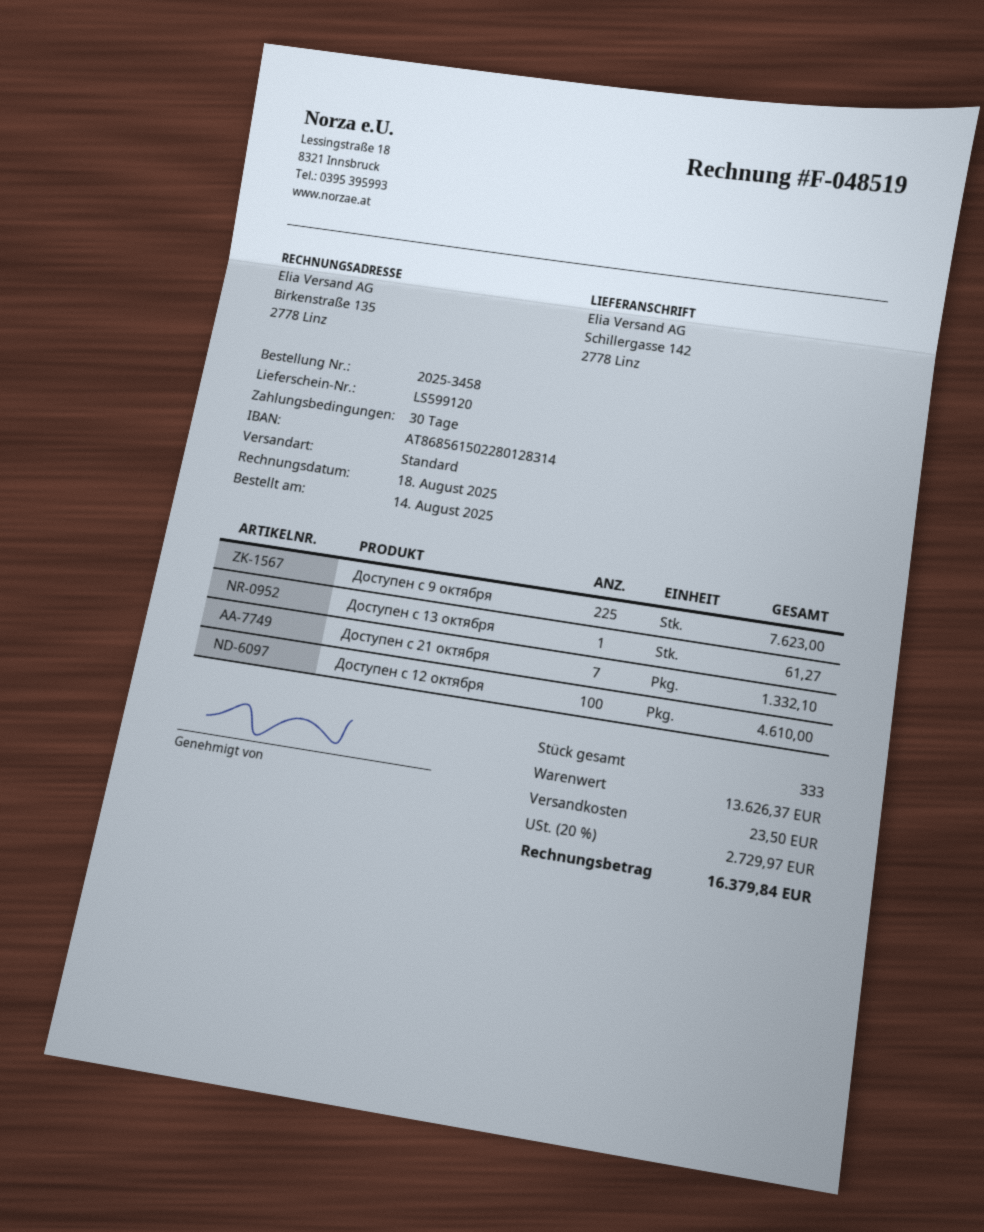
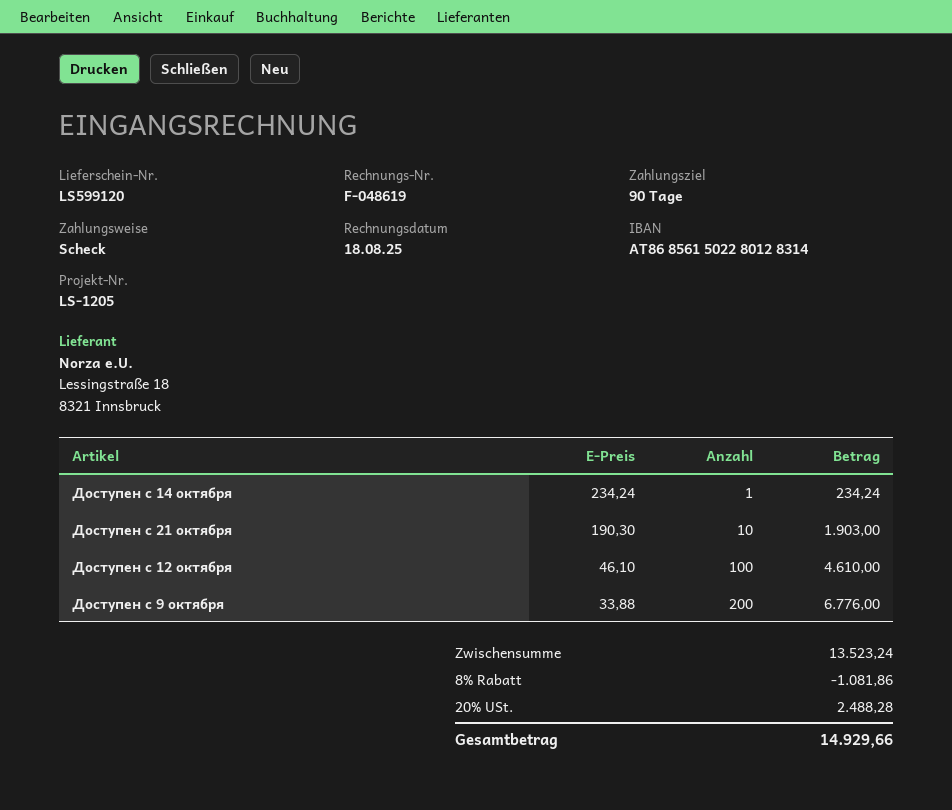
invoice number: F-048519 -> F-048619
payment terms: 30 days -> 90 days
Доступен c 9 октября: 225 for 7623.00 -> 200 for 6776.00
Доступен c 13 октября: 1 for 61.27 -> none
Доступен c 21 октября: 7 for 1332.10 -> 10 for 1903.00
Доступен c 14 октября: none -> 1 for 234.24
subtotal: 13626.37 -> 13523.24
discount: none -> 8% = 1081.86
shipping: 23.50 -> none
tax: 20% = 2729.97 -> 20% = 2488.28
total: 16379.84 -> 14929.66

